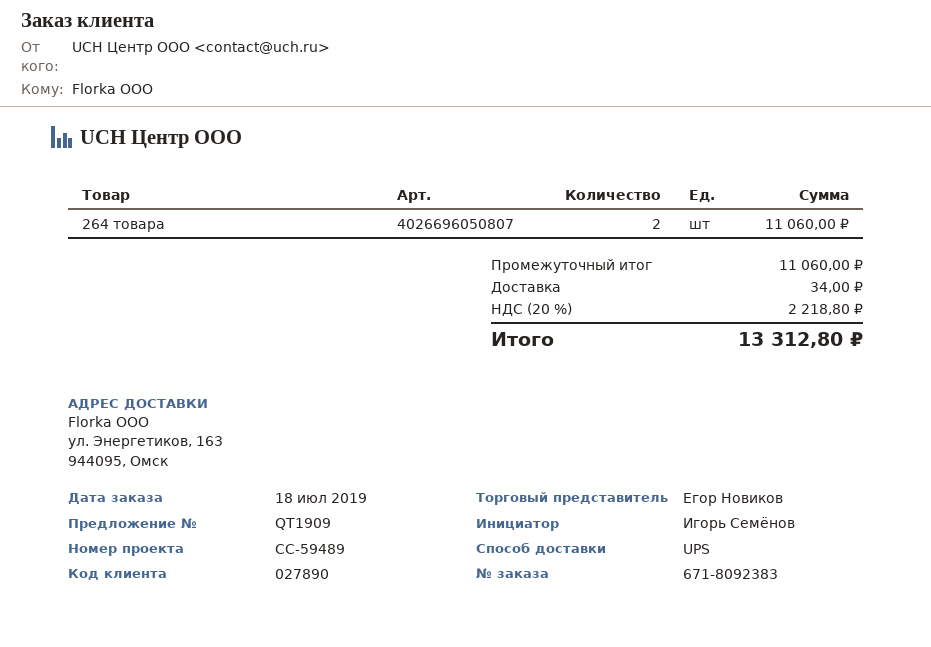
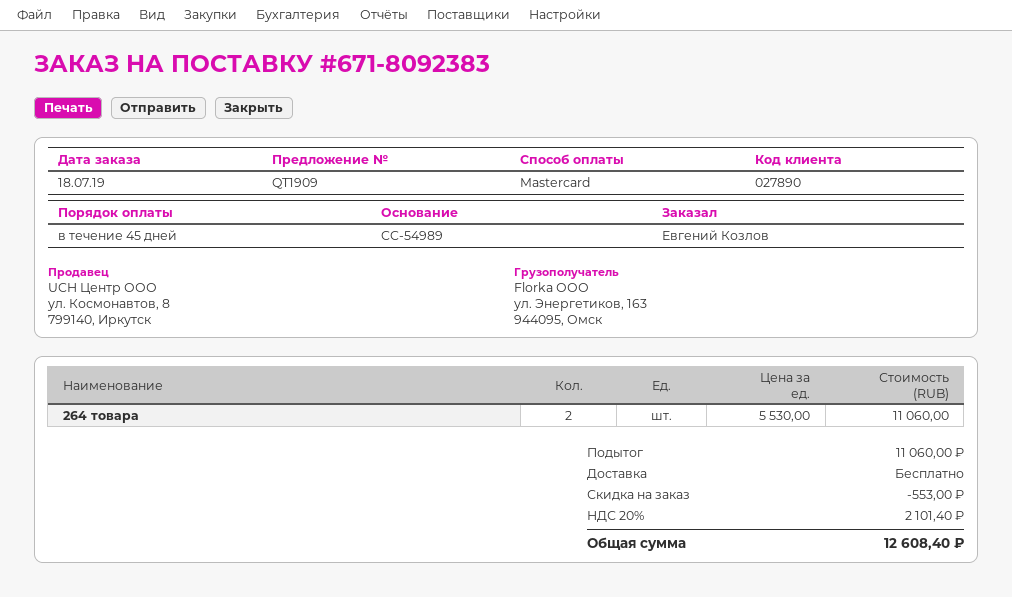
reference: CC-59489 -> CC-54989
ordered by: Игорь Семёнов -> Евгений Козлов
discount: none -> 553.00
shipping: 34.00 -> 0.00
tax: 20% = 2218.80 -> 20% = 2101.40
total: 13312.80 -> 12608.40

